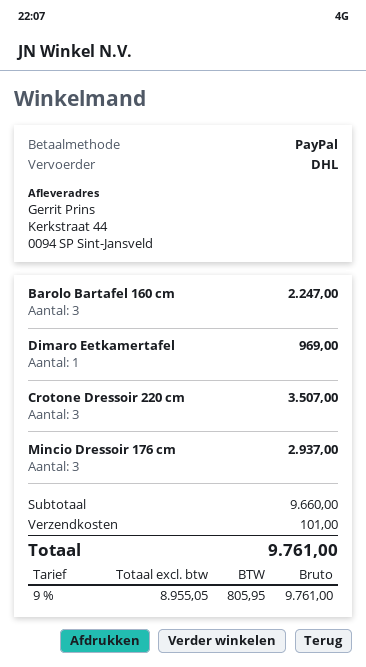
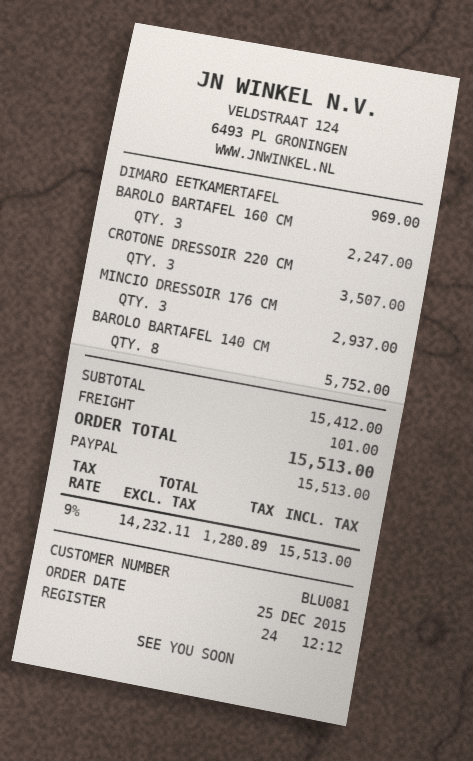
BAROLO BARTAFEL 140 CM: none -> 8 for 5752.00
subtotal: 9660.00 -> 15412.00
net: 8955.05 -> 14232.11
tax: 9% = 805.95 -> 9% = 1280.89
total: 9761.00 -> 15513.00

